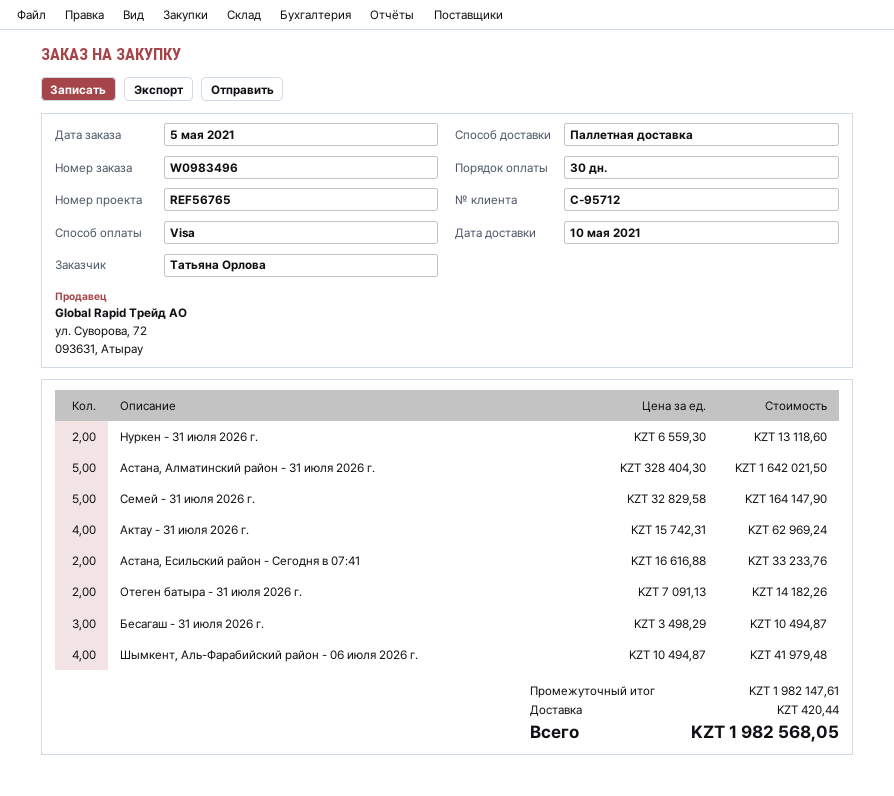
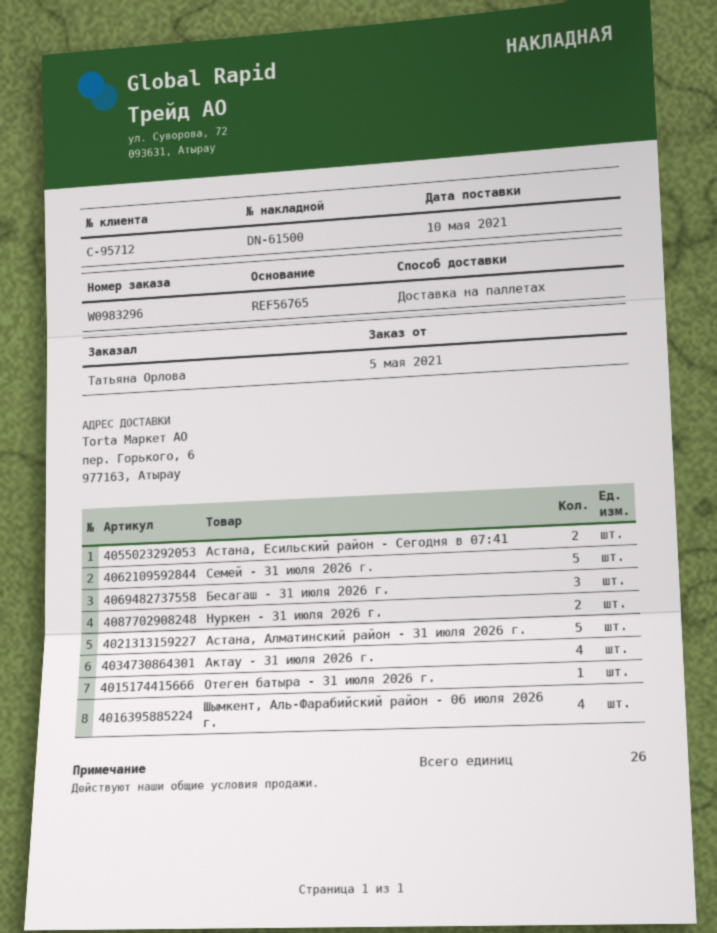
order number: W0983496 -> W0983296
Отеген батыра - 31 июля 2026 г.: 2 -> 1

